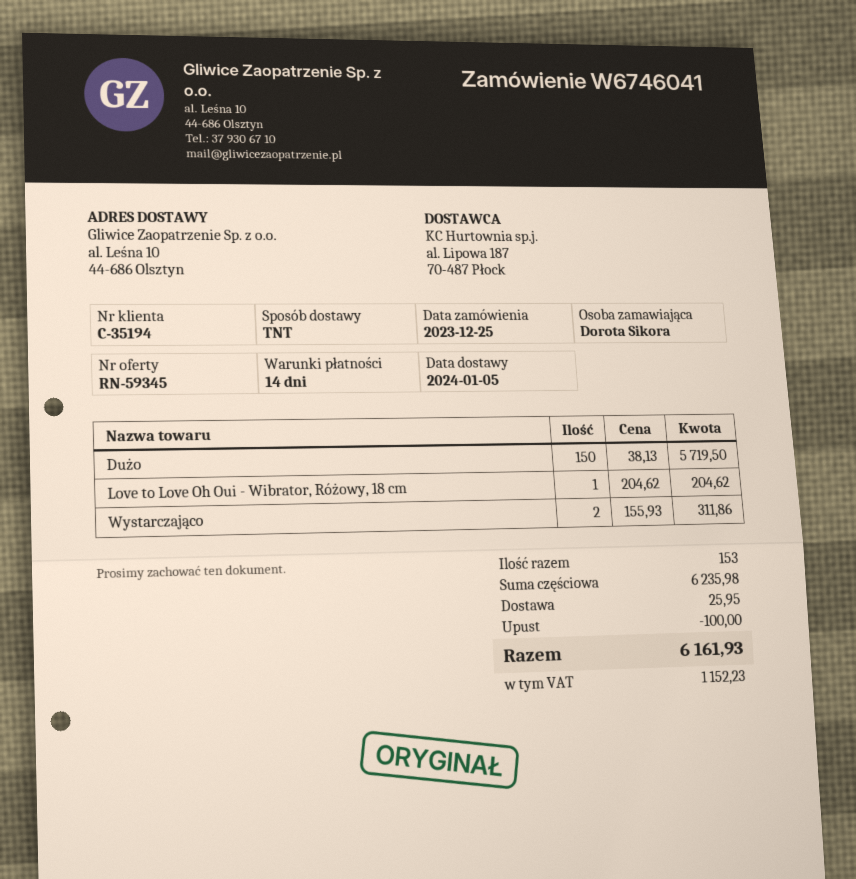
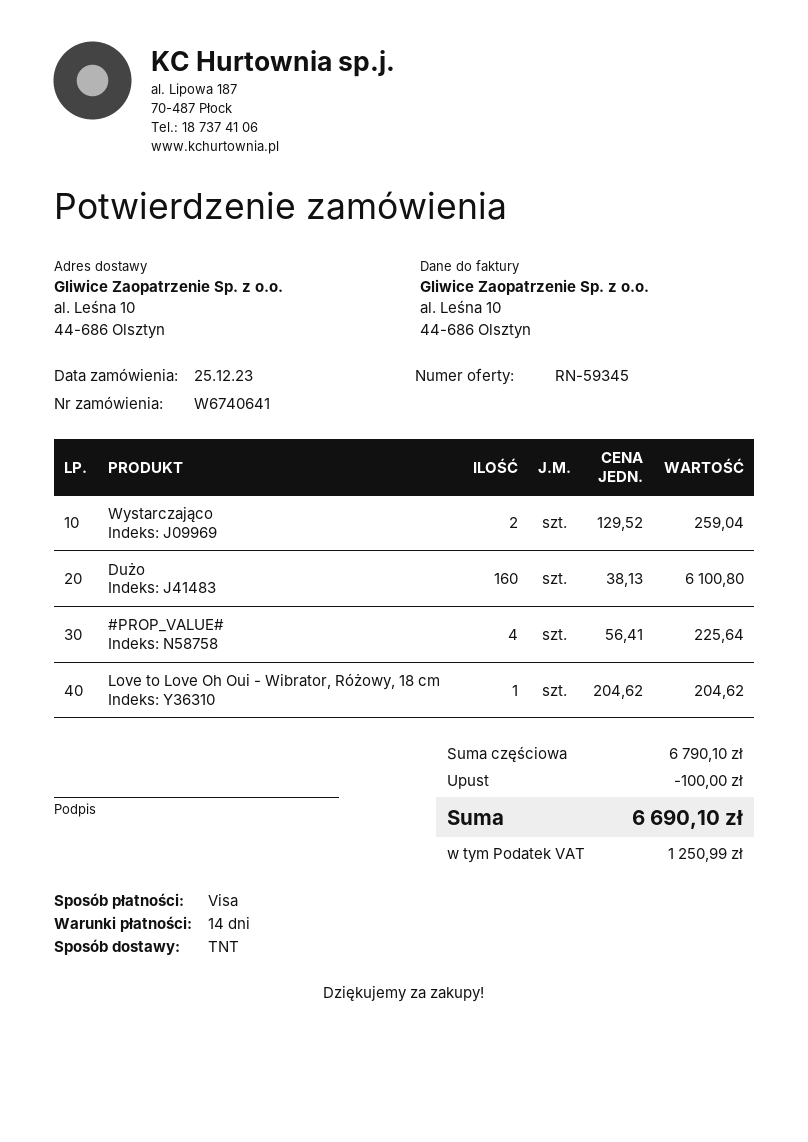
order number: W6746041 -> W6740641
Dużo: 150 x 38.13 = 5719.50 -> 160 x 38.13 = 6100.80
Wystarczająco: 2 x 155.93 = 311.86 -> 2 x 129.52 = 259.04
#PROP_VALUE#: none -> 4 x 56.41 = 225.64
subtotal: 6235.98 -> 6790.10
shipping: 25.95 -> none
tax: 1152.23 -> 1250.99
total: 6161.93 -> 6690.10

